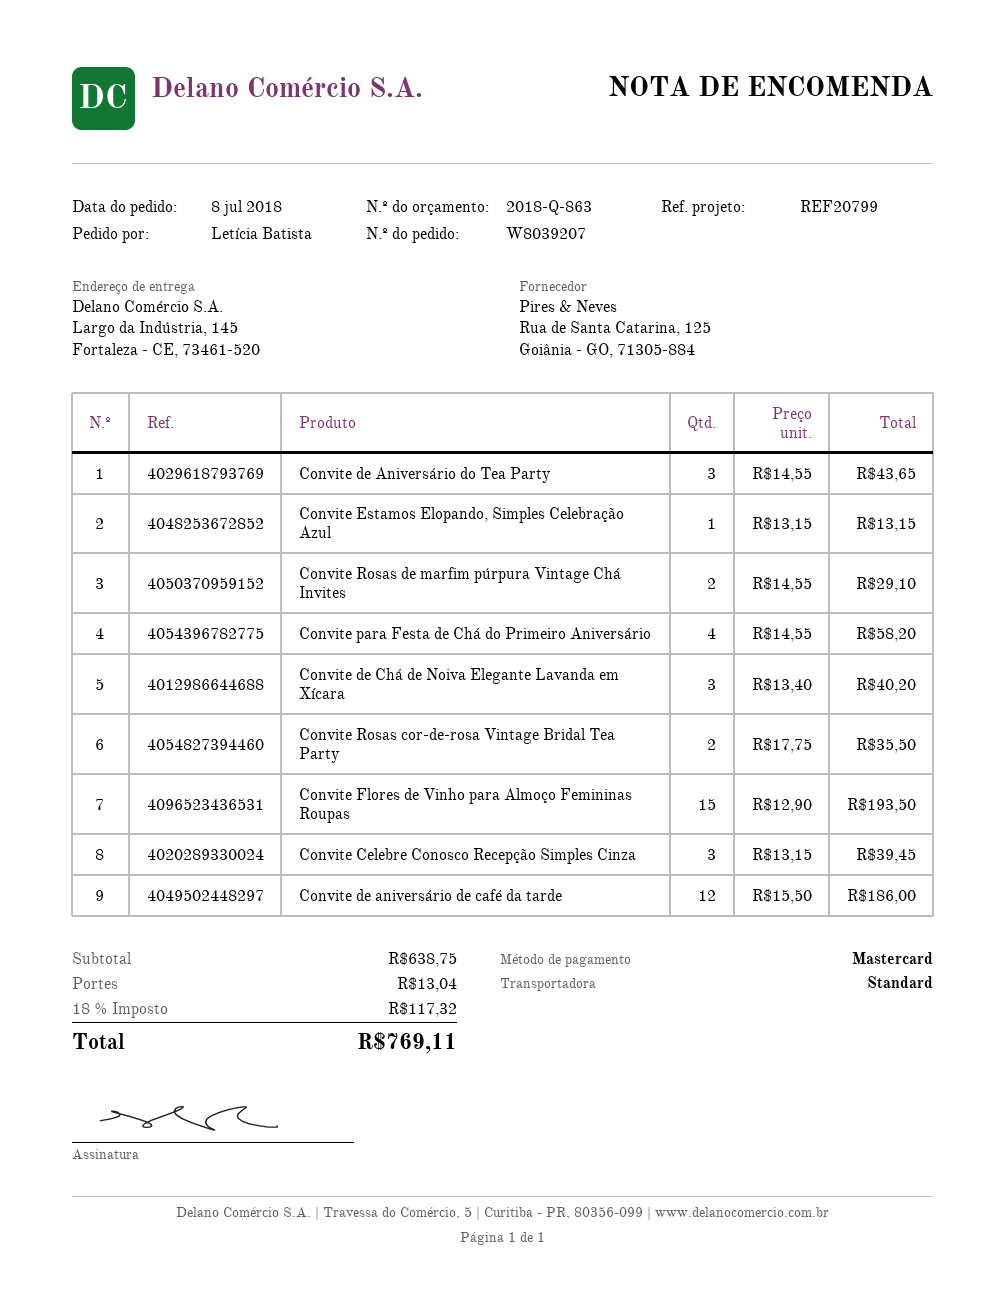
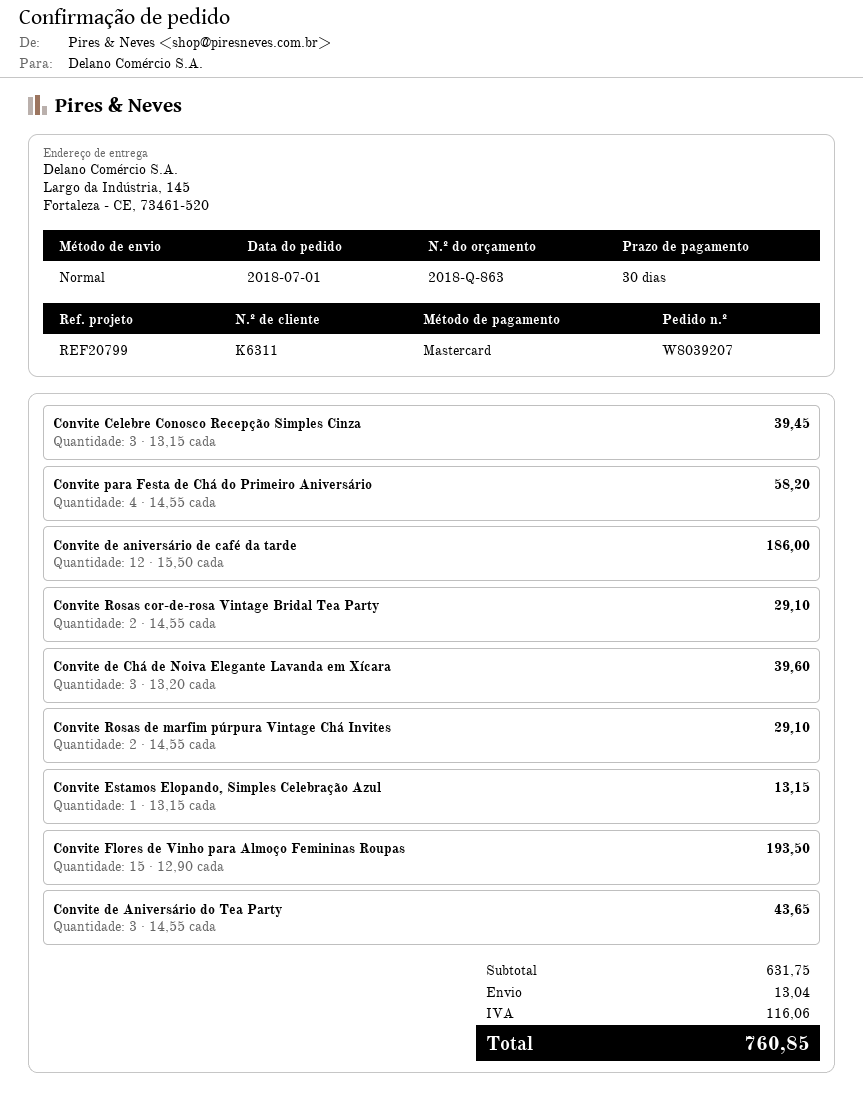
order date: 2018-07-08 -> 2018-07-01
Convite de Chá de Noiva Elegante Lavanda em Xícara: 3 x 13.40 = 40.20 -> 3 x 13.20 = 39.60
Convite Rosas cor-de-rosa Vintage Bridal Tea Party: 2 x 17.75 = 35.50 -> 2 x 14.55 = 29.10
subtotal: 638.75 -> 631.75
tax: 117.32 -> 116.06
total: 769.11 -> 760.85

